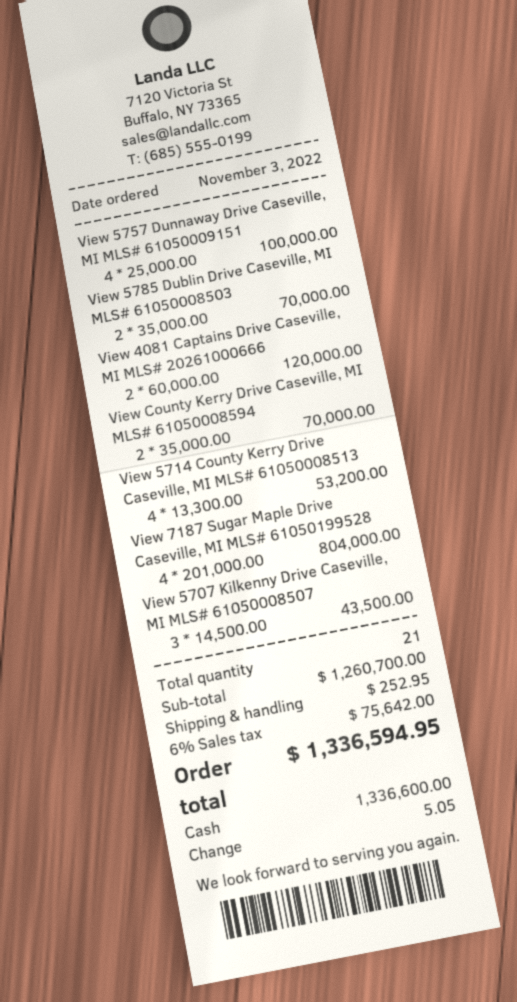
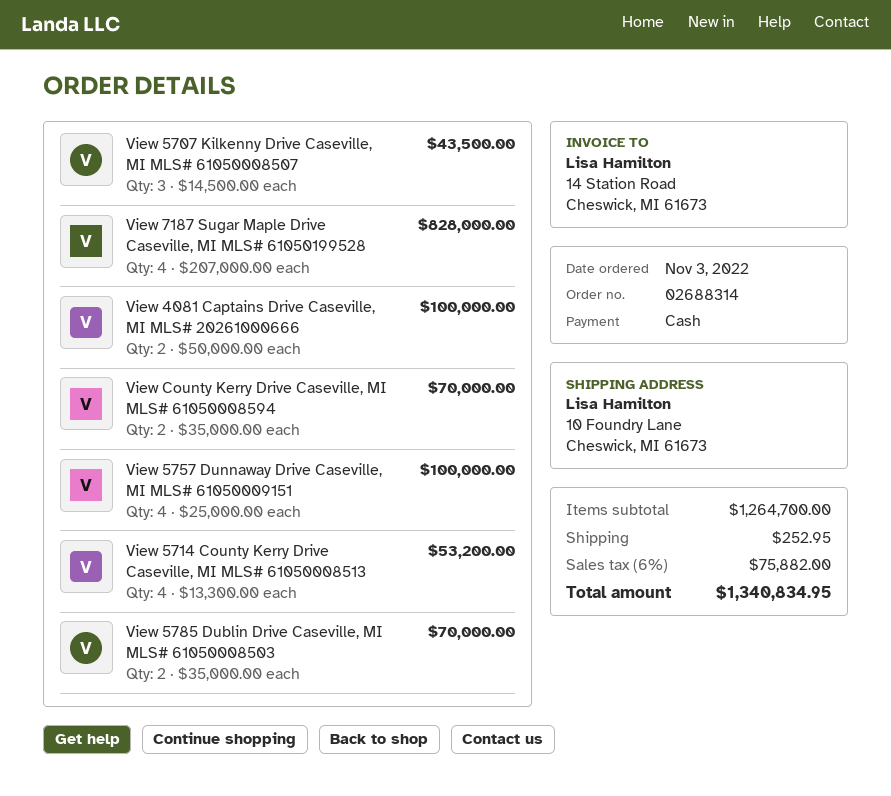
View 4081 Captains Drive Caseville, MI MLS# 20261000666: 2 x 60000.00 = 120000.00 -> 2 x 50000.00 = 100000.00
View 7187 Sugar Maple Drive Caseville, MI MLS# 61050199528: 4 x 201000.00 = 804000.00 -> 4 x 207000.00 = 828000.00
subtotal: 1260700.00 -> 1264700.00
tax: 6% = 75642.00 -> 6% = 75882.00
total: 1336594.95 -> 1340834.95

